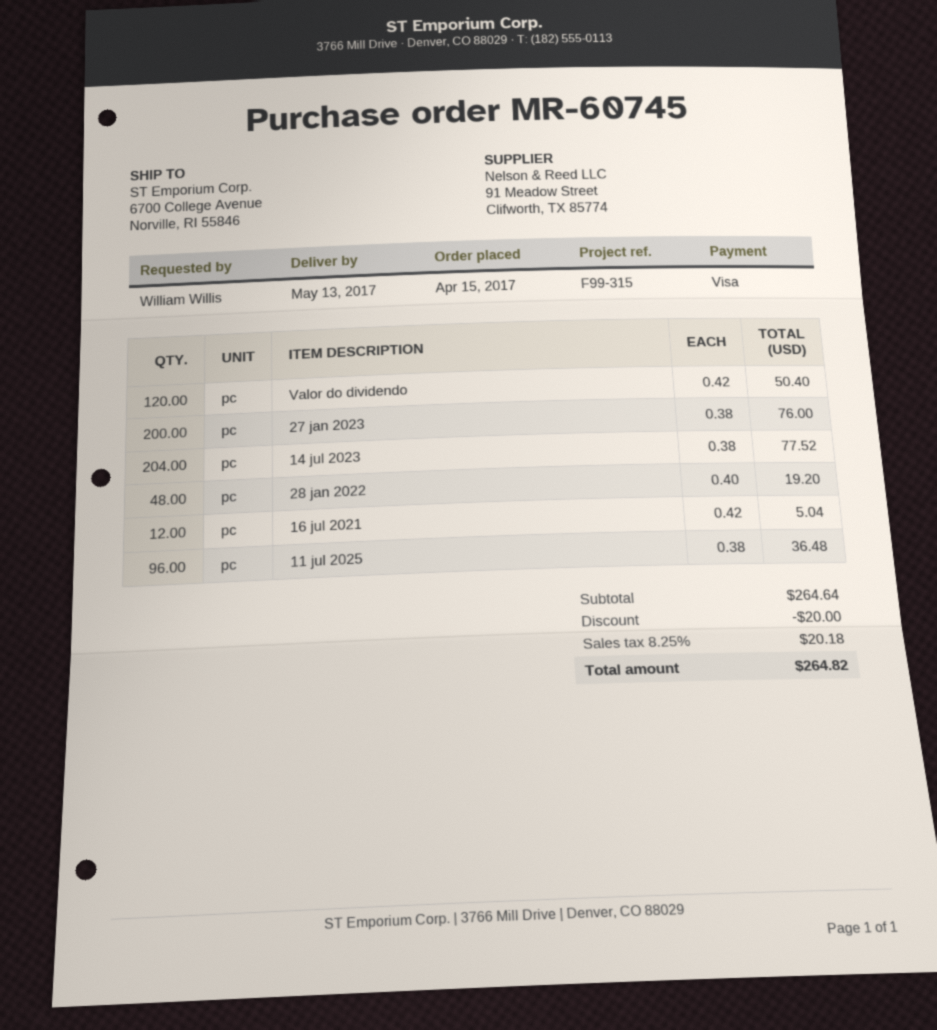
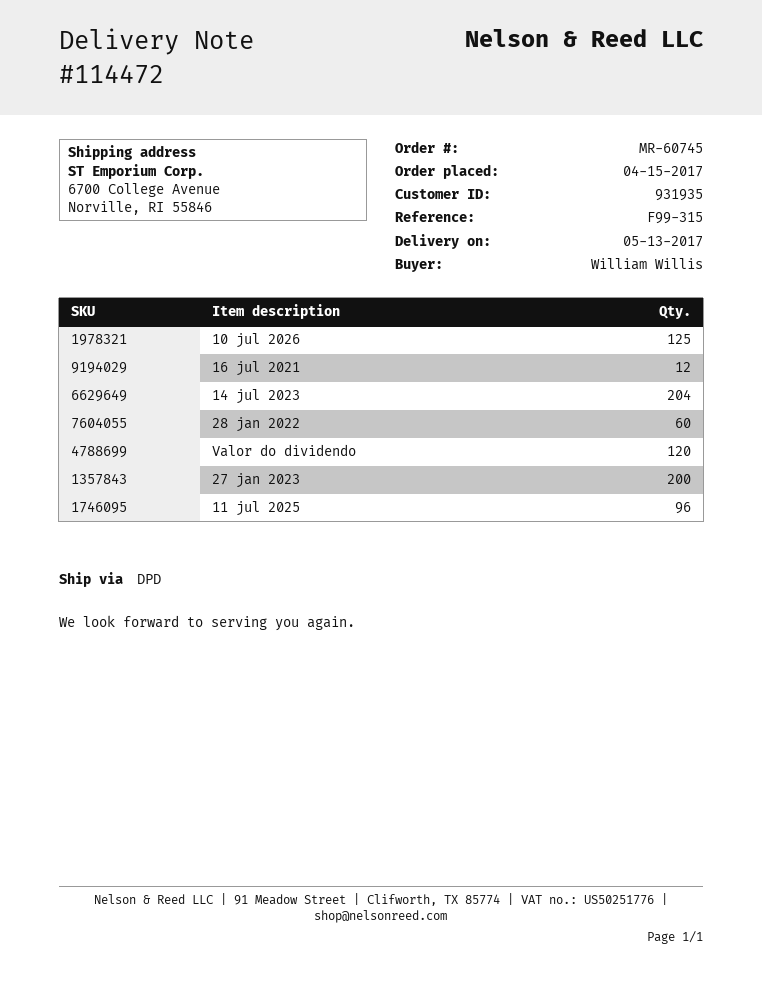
28 jan 2022: 48 -> 60
10 jul 2026: none -> 125

